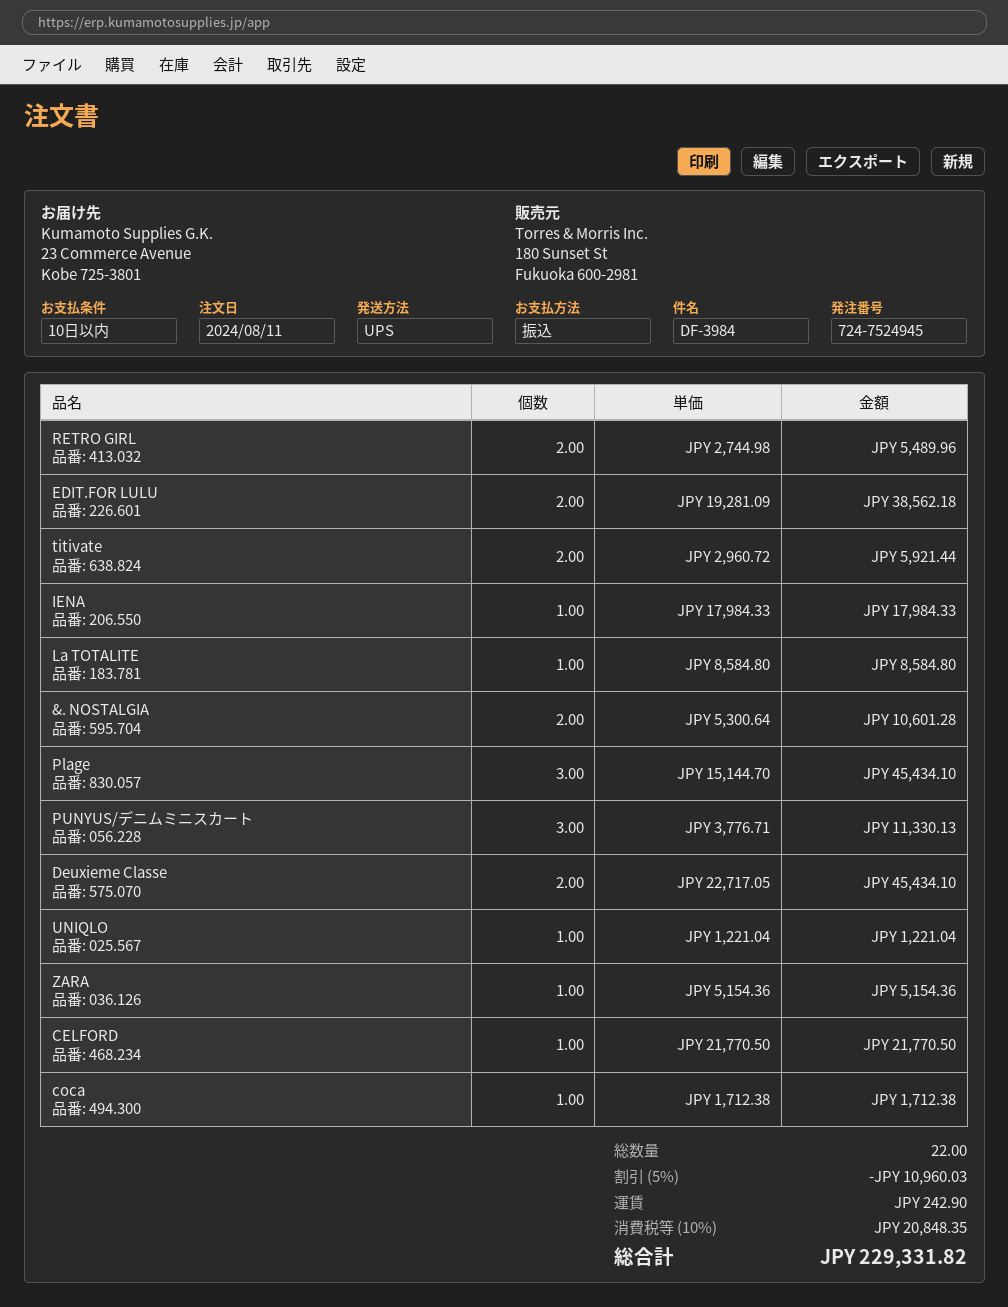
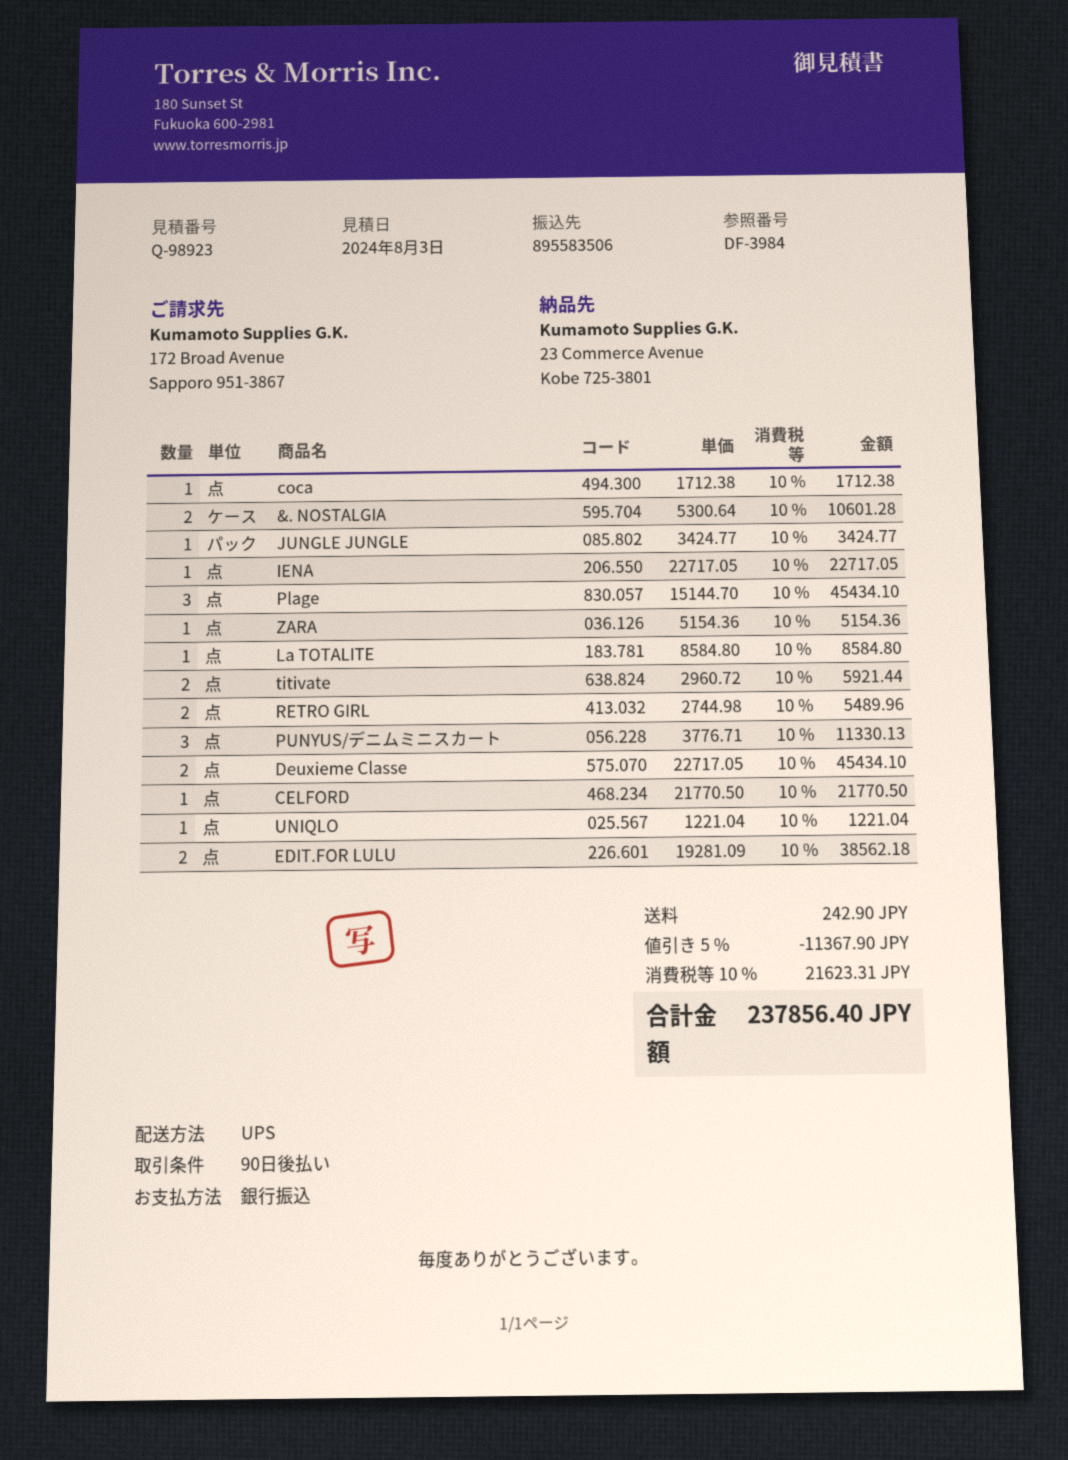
payment terms: 10 days -> 90 days
IENA: 1 x 17984.33 = 17984.33 -> 1 x 22717.05 = 22717.05
JUNGLE JUNGLE: none -> 1 x 3424.77 = 3424.77
discount: 5% = 10960.03 -> 5% = 11367.90
tax: 10% = 20848.35 -> 10% = 21623.31
total: 229331.82 -> 237856.40

